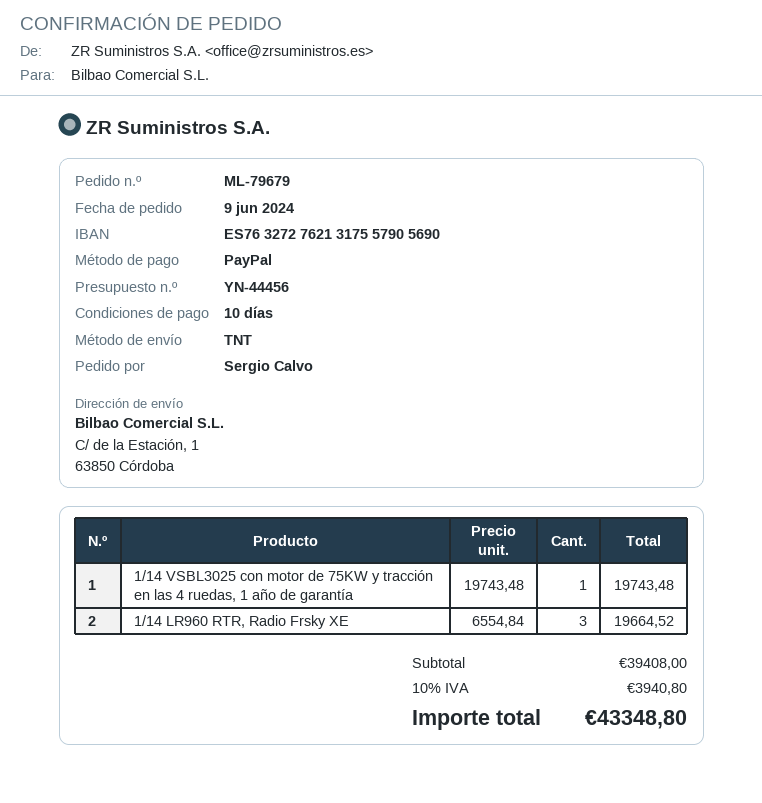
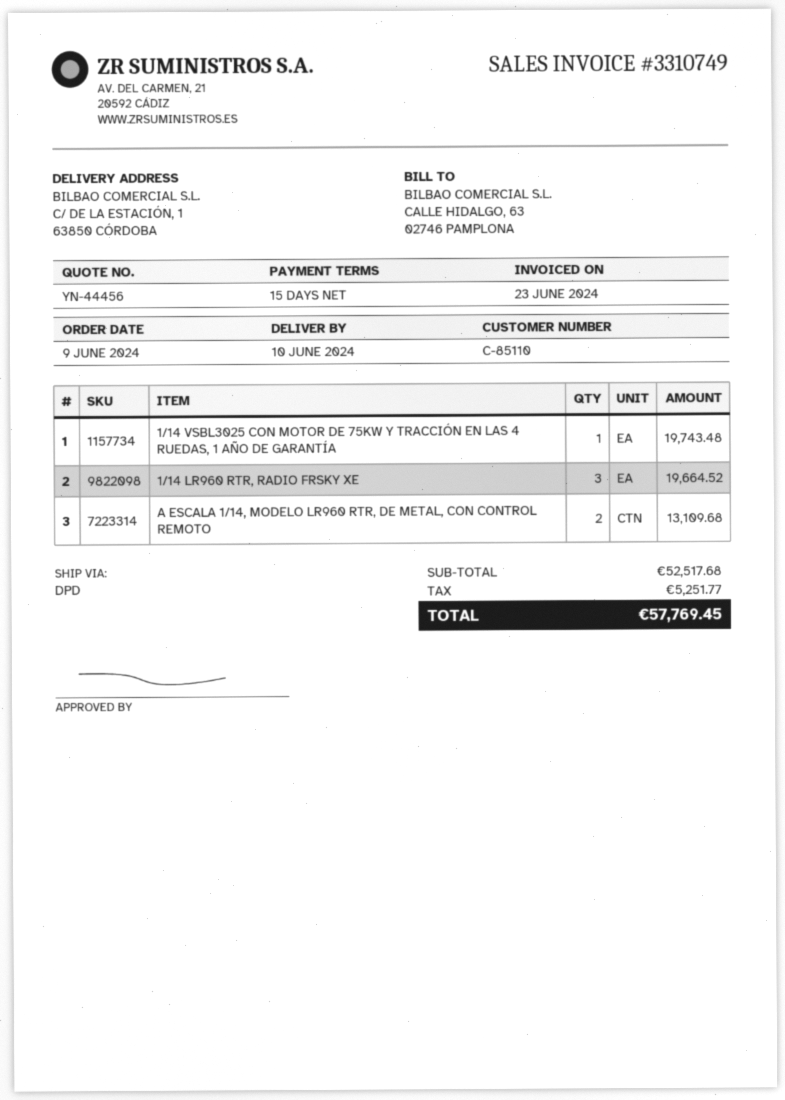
payment terms: 10 days -> 15 days
shipping method: TNT -> DPD
A ESCALA 1/14, MODELO LR960 RTR, DE METAL, CON CONTROL REMOTO: none -> 2 for 13109.68
subtotal: 39408.00 -> 52517.68
tax: 3940.80 -> 5251.77
total: 43348.80 -> 57769.45

